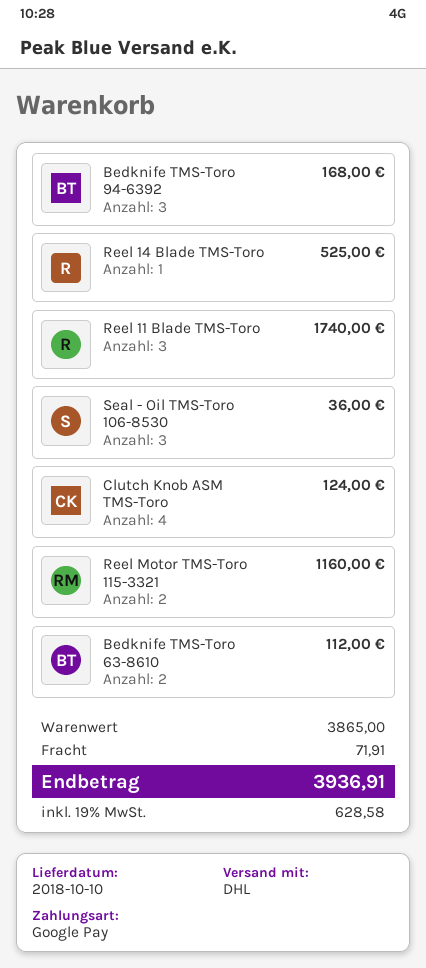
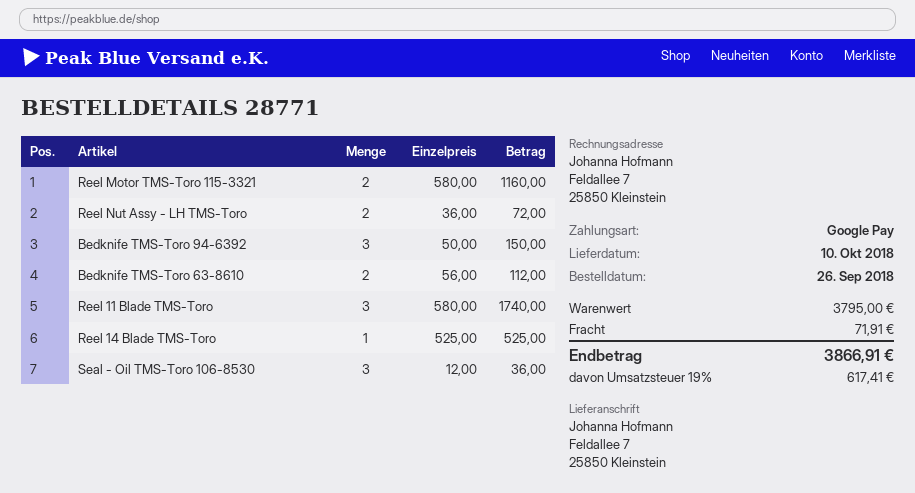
Bedknife TMS-Toro 94-6392: 3 for 168.00 -> 3 for 150.00
Clutch Knob ASM TMS-Toro: 4 for 124.00 -> none
Reel Nut Assy - LH TMS-Toro: none -> 2 for 72.00
subtotal: 3865.00 -> 3795.00
tax: 19% = 628.58 -> 19% = 617.41
total: 3936.91 -> 3866.91

